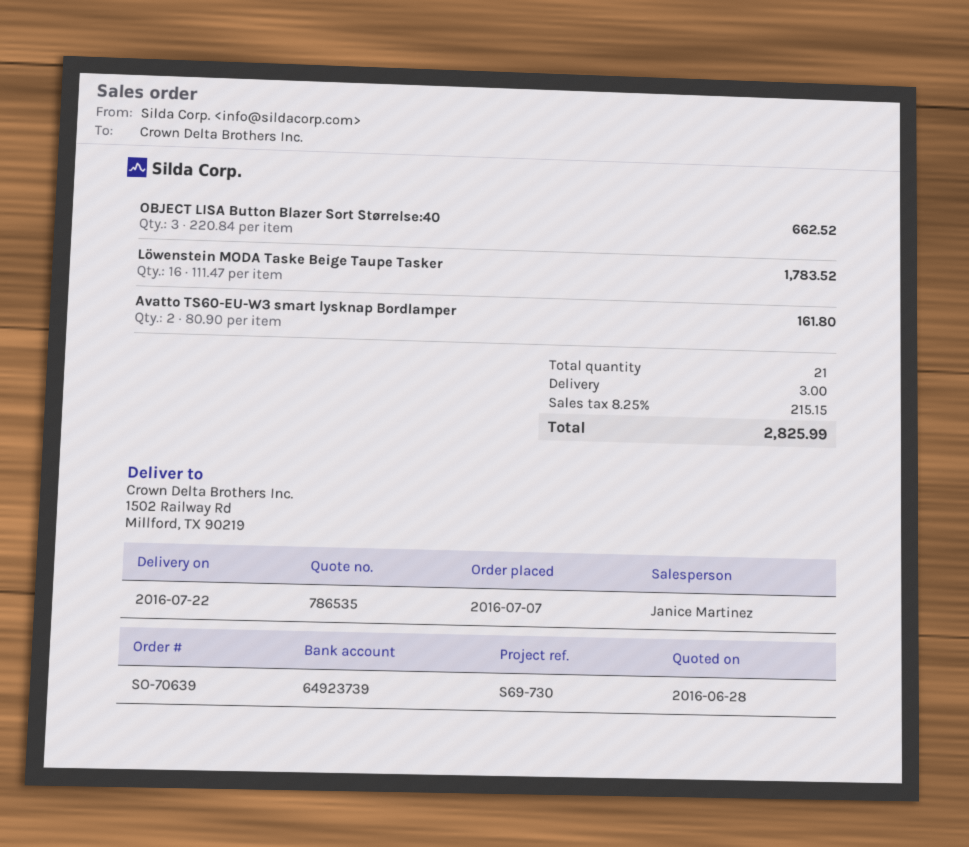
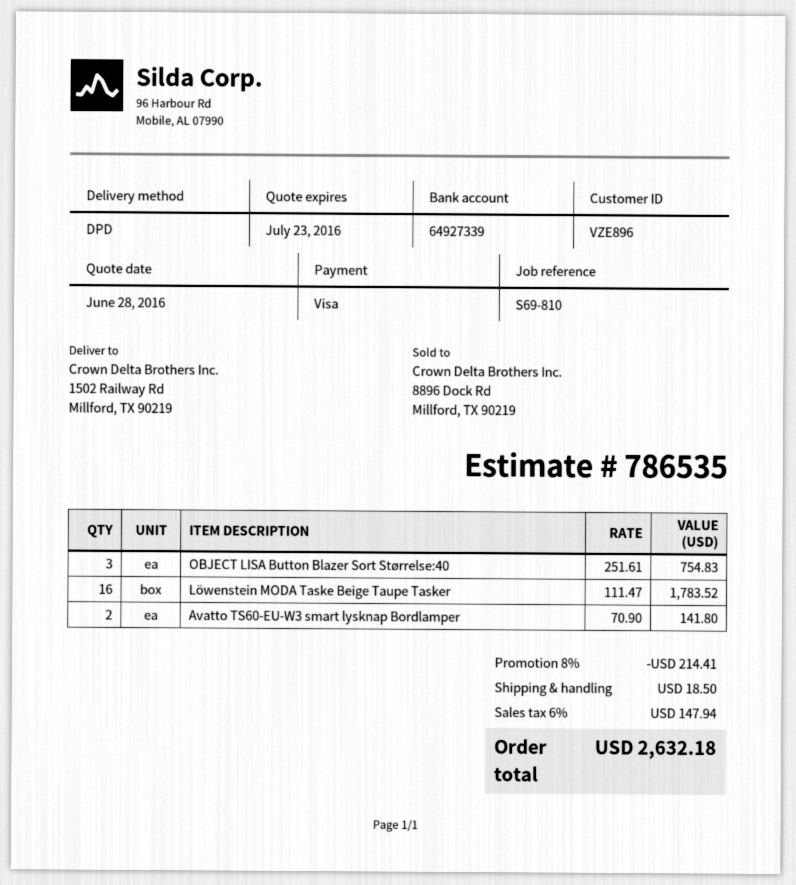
reference: S69-730 -> S69-810
bank account: 64923739 -> 64927339
OBJECT LISA Button Blazer Sort Størrelse:40: 3 x 220.84 = 662.52 -> 3 x 251.61 = 754.83
Avatto TS60-EU-W3 smart lysknap Bordlamper: 2 x 80.90 = 161.80 -> 2 x 70.90 = 141.80
discount: none -> 8% = 214.41
shipping: 3.00 -> 18.50
tax: 8.25% = 215.15 -> 6% = 147.94
total: 2825.99 -> 2632.18

